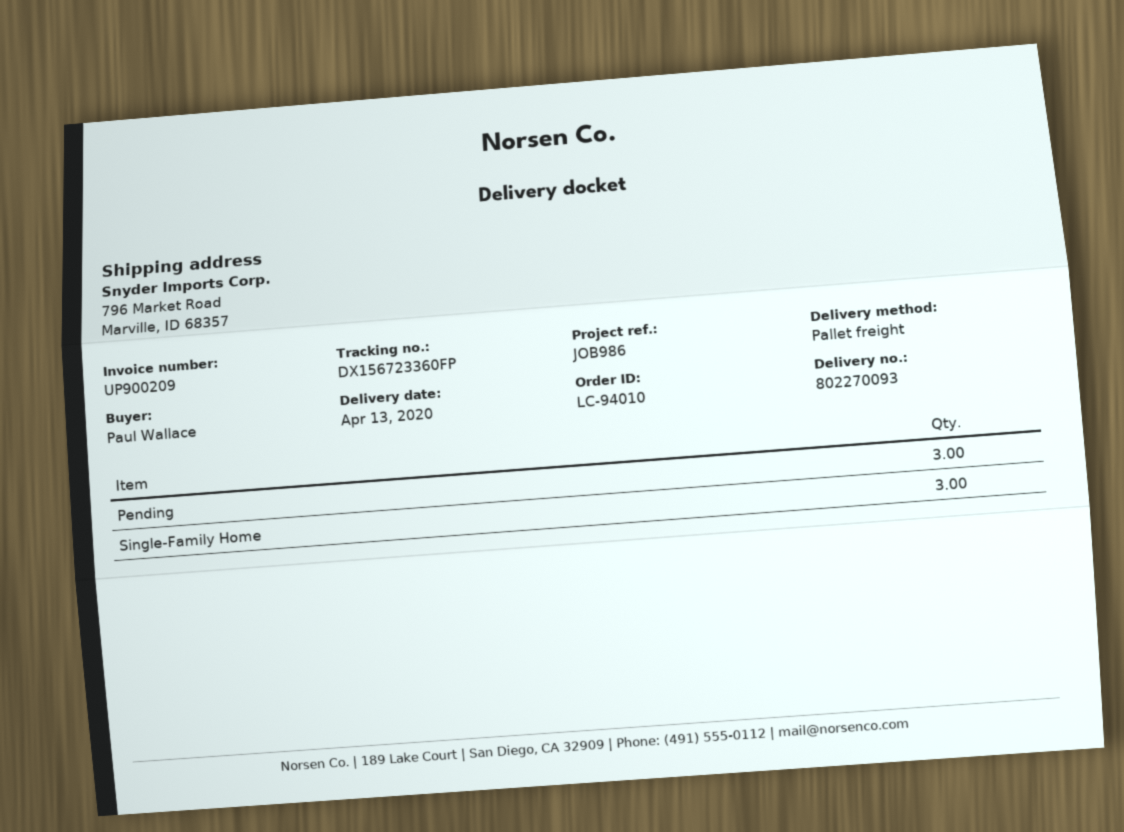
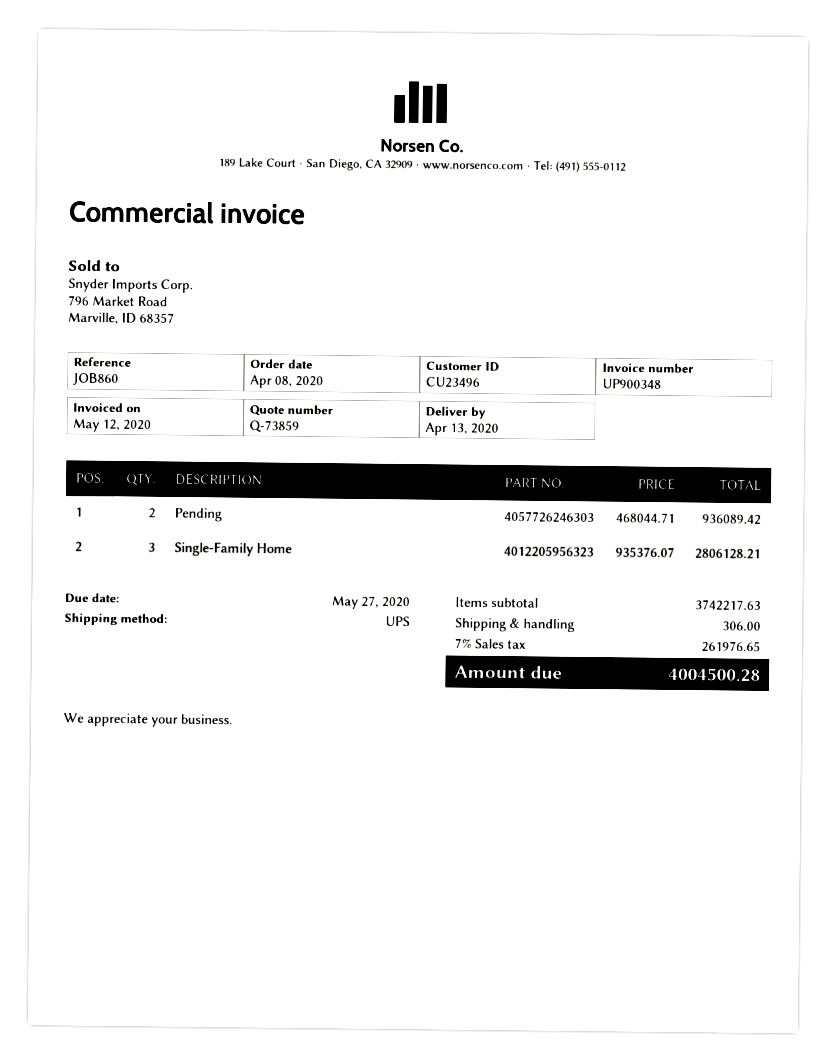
invoice number: UP900209 -> UP900348
reference: JOB986 -> JOB860
shipping method: pallet freight -> UPS
Pending: 3 -> 2

